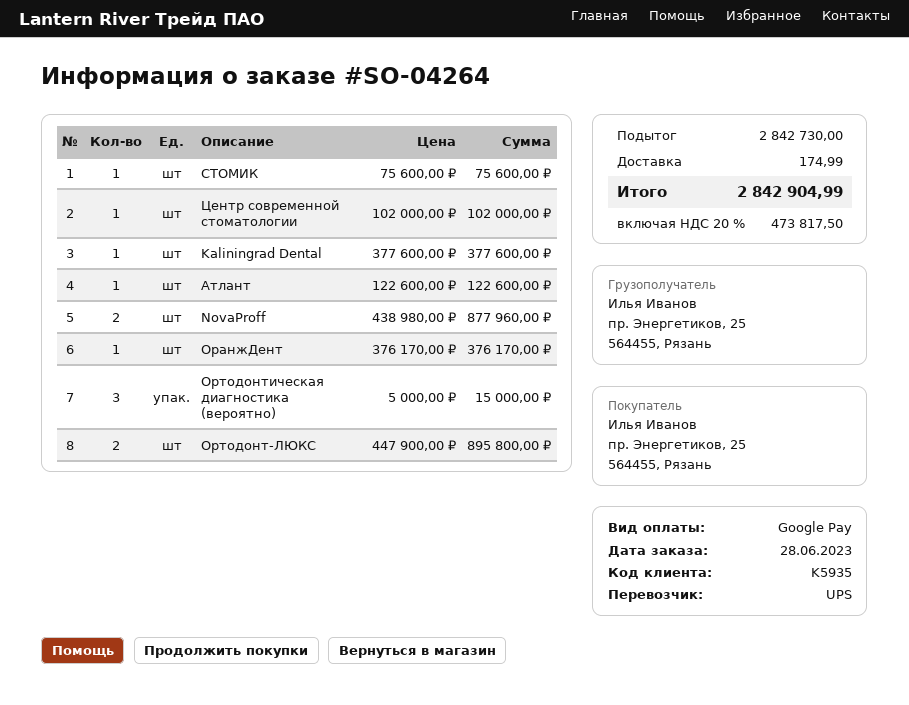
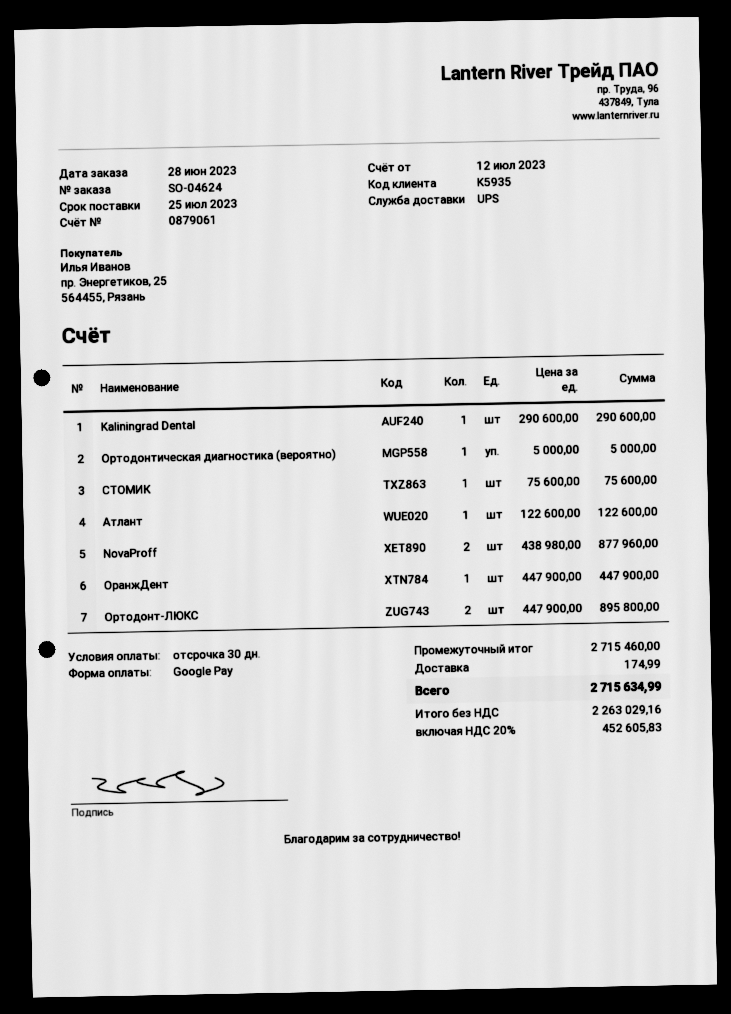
order number: SO-04264 -> SO-04624
Центр современной стоматологии: 1 x 102000.00 = 102000.00 -> none
Kaliningrad Dental: 1 x 377600.00 = 377600.00 -> 1 x 290600.00 = 290600.00
ОранжДент: 1 x 376170.00 = 376170.00 -> 1 x 447900.00 = 447900.00
Ортодонтическая диагностика (вероятно): 3 x 5000.00 = 15000.00 -> 1 x 5000.00 = 5000.00
subtotal: 2842730.00 -> 2715460.00
tax: 20% = 473817.50 -> 20% = 452605.83
total: 2842904.99 -> 2715634.99

